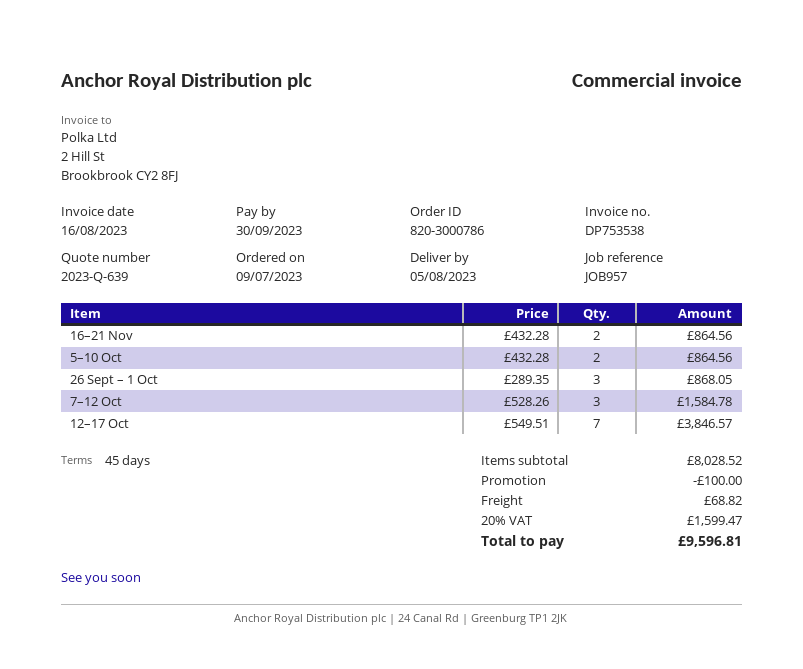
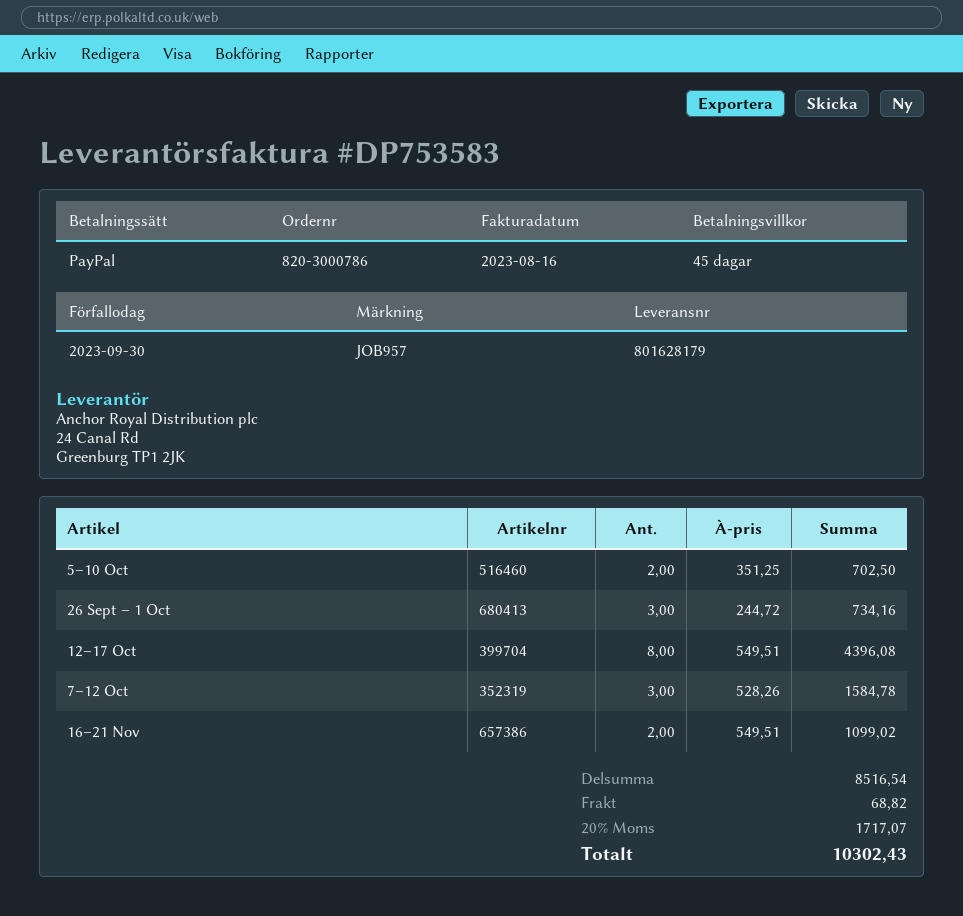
invoice number: DP753538 -> DP753583
16–21 Nov: 2 x 432.28 = 864.56 -> 2 x 549.51 = 1099.02
5–10 Oct: 2 x 432.28 = 864.56 -> 2 x 351.25 = 702.50
26 Sept – 1 Oct: 3 x 289.35 = 868.05 -> 3 x 244.72 = 734.16
12–17 Oct: 7 x 549.51 = 3846.57 -> 8 x 549.51 = 4396.08
subtotal: 8028.52 -> 8516.54
discount: 100.00 -> none
tax: 20% = 1599.47 -> 20% = 1717.07
total: 9596.81 -> 10302.43

